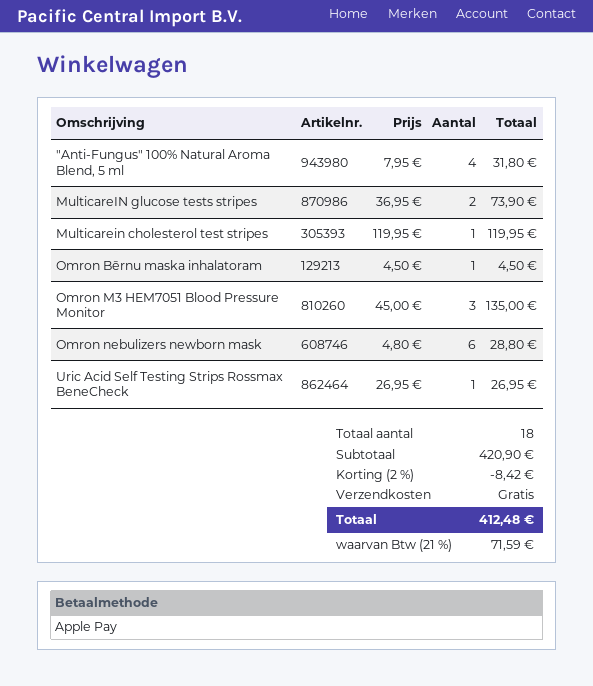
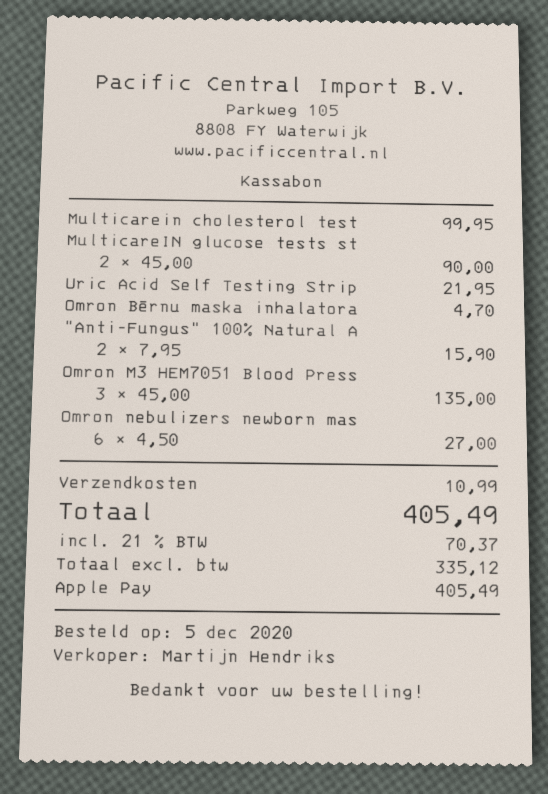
"Anti-Fungus" 100% Natural Aroma Blend, 5 ml: 4 x 7.95 = 31.80 -> 2 x 7.95 = 15.90
MulticareIN glucose tests stripes: 2 x 36.95 = 73.90 -> 2 x 45.00 = 90.00
Multicarein cholesterol test stripes: 1 x 119.95 = 119.95 -> 1 x 99.95 = 99.95
Omron Bērnu maska inhalatoram: 1 x 4.50 = 4.50 -> 1 x 4.70 = 4.70
Omron nebulizers newborn mask: 6 x 4.80 = 28.80 -> 6 x 4.50 = 27.00
Uric Acid Self Testing Strips Rossmax BeneCheck: 1 x 26.95 = 26.95 -> 1 x 21.95 = 21.95
discount: 2% = 8.42 -> none
shipping: 0.00 -> 10.99
tax: 21% = 71.59 -> 21% = 70.37
total: 412.48 -> 405.49

